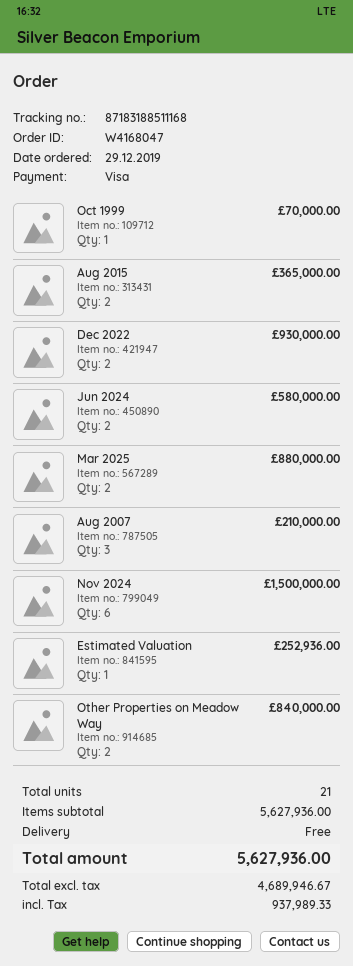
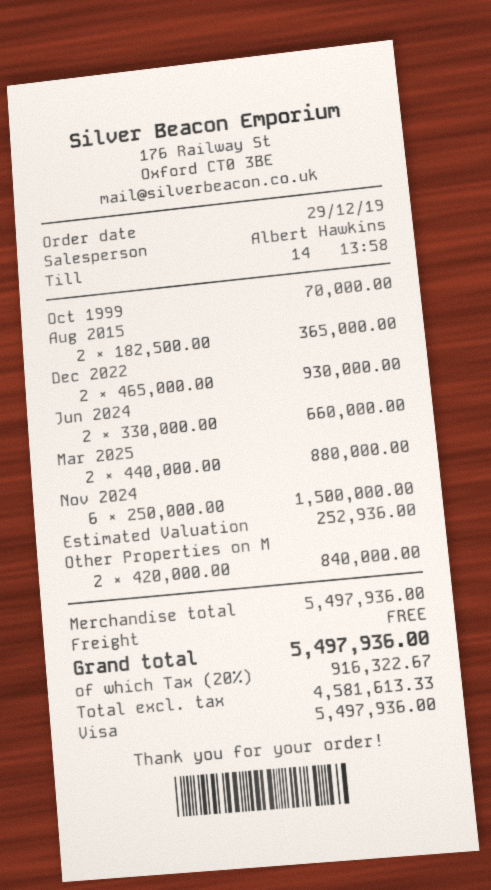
Jun 2024: 2 for 580000.00 -> 2 for 660000.00
Aug 2007: 3 for 210000.00 -> none
subtotal: 5627936.00 -> 5497936.00
net: 4689946.67 -> 4581613.33
tax: 937989.33 -> 916322.67
total: 5627936.00 -> 5497936.00

